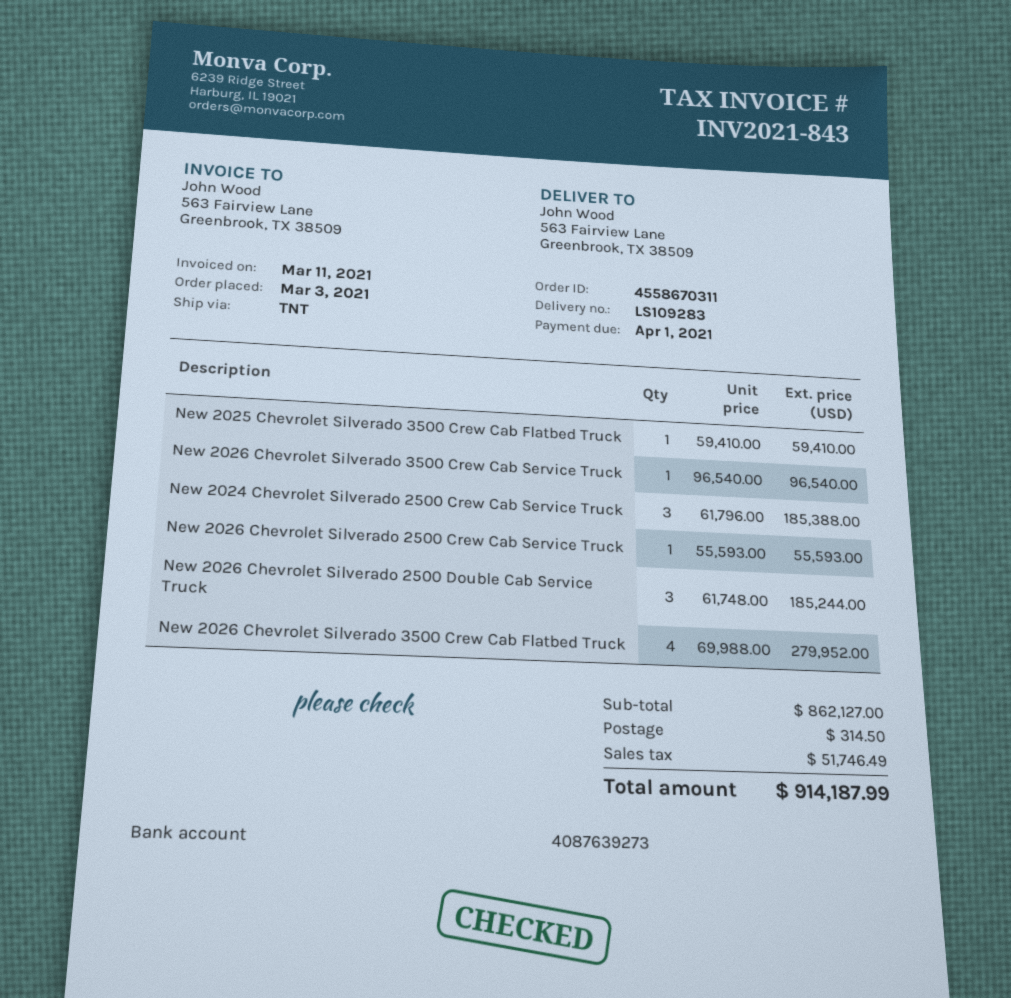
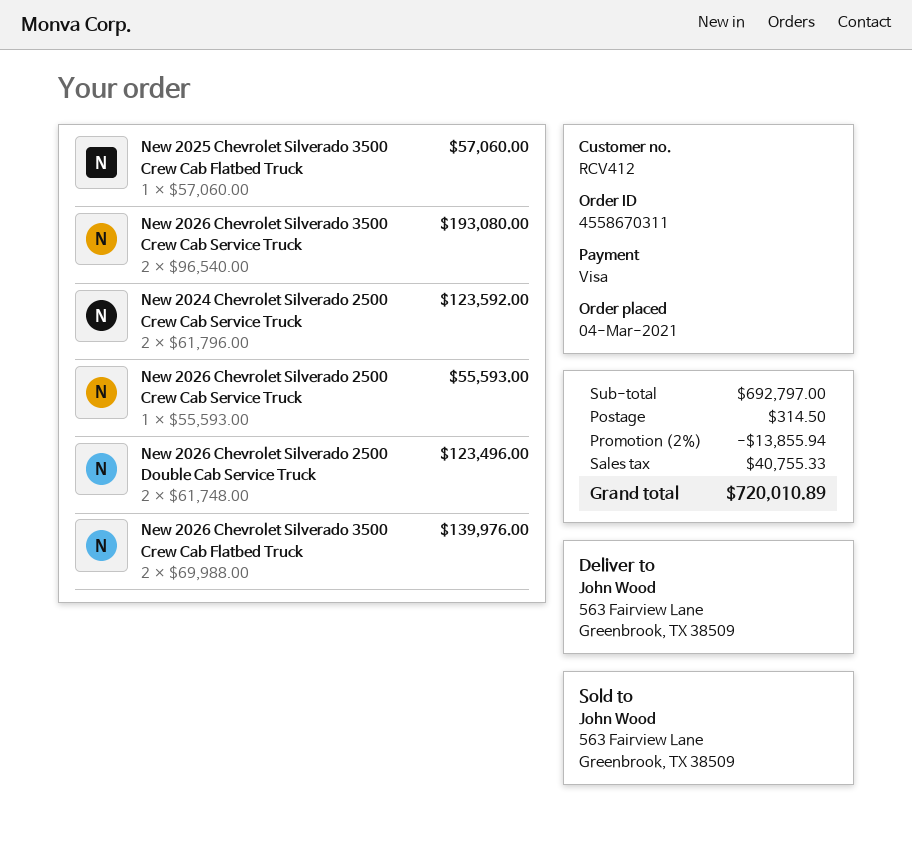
order date: 2021-03-03 -> 2021-03-04
New 2025 Chevrolet Silverado 3500 Crew Cab Flatbed Truck: 1 x 59410.00 = 59410.00 -> 1 x 57060.00 = 57060.00
New 2026 Chevrolet Silverado 3500 Crew Cab Service Truck: 1 x 96540.00 = 96540.00 -> 2 x 96540.00 = 193080.00
New 2024 Chevrolet Silverado 2500 Crew Cab Service Truck: 3 x 61796.00 = 185388.00 -> 2 x 61796.00 = 123592.00
New 2026 Chevrolet Silverado 2500 Double Cab Service Truck: 3 x 61748.00 = 185244.00 -> 2 x 61748.00 = 123496.00
New 2026 Chevrolet Silverado 3500 Crew Cab Flatbed Truck: 4 x 69988.00 = 279952.00 -> 2 x 69988.00 = 139976.00
subtotal: 862127.00 -> 692797.00
discount: none -> 2% = 13855.94
tax: 51746.49 -> 40755.33
total: 914187.99 -> 720010.89

